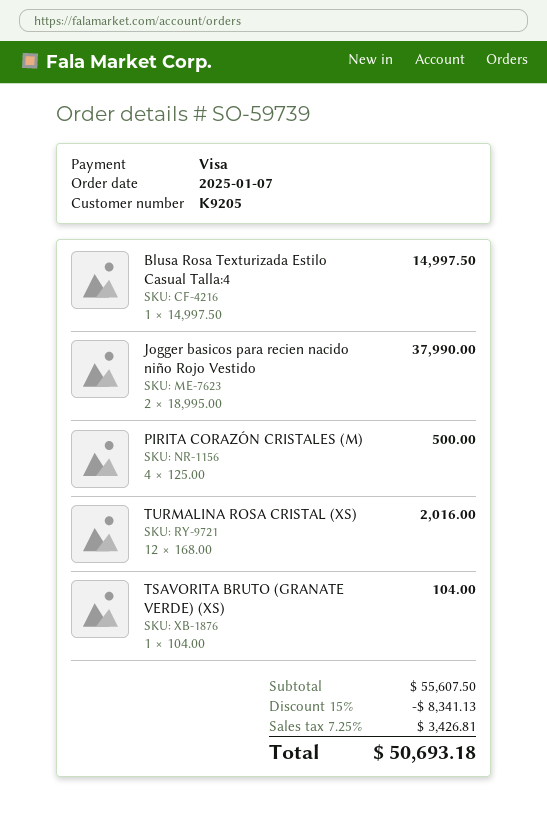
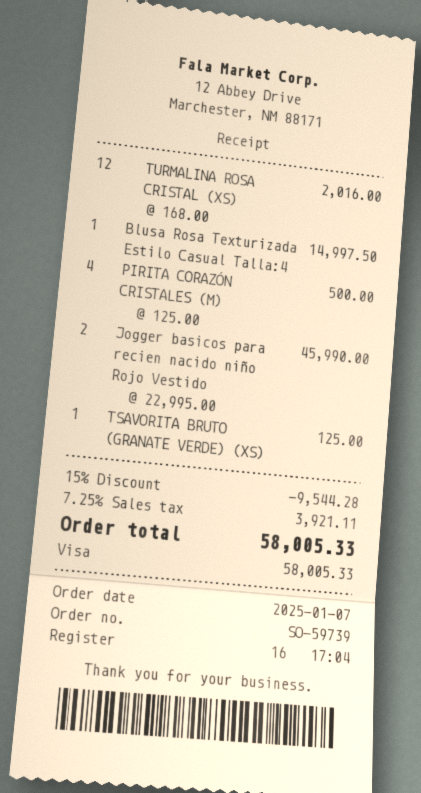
Jogger basicos para recien nacido niño Rojo Vestido: 2 x 18995.00 = 37990.00 -> 2 x 22995.00 = 45990.00
TSAVORITA BRUTO (GRANATE VERDE) (XS): 1 x 104.00 = 104.00 -> 1 x 125.00 = 125.00
discount: 15% = 8341.13 -> 15% = 9544.28
tax: 7.25% = 3426.81 -> 7.25% = 3921.11
total: 50693.18 -> 58005.33

